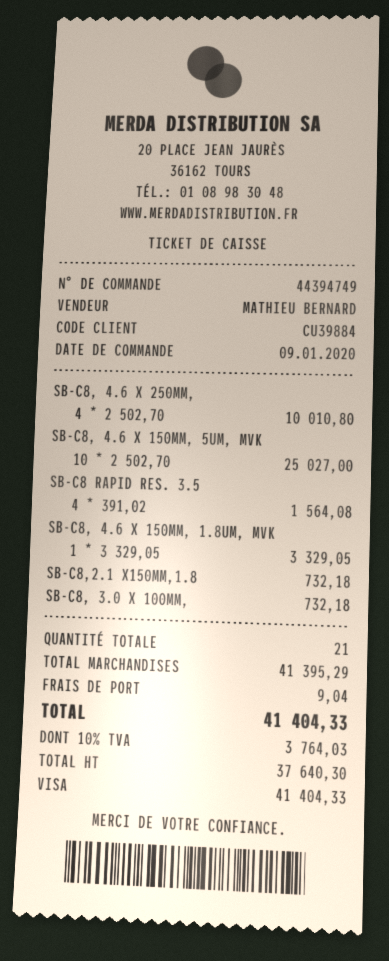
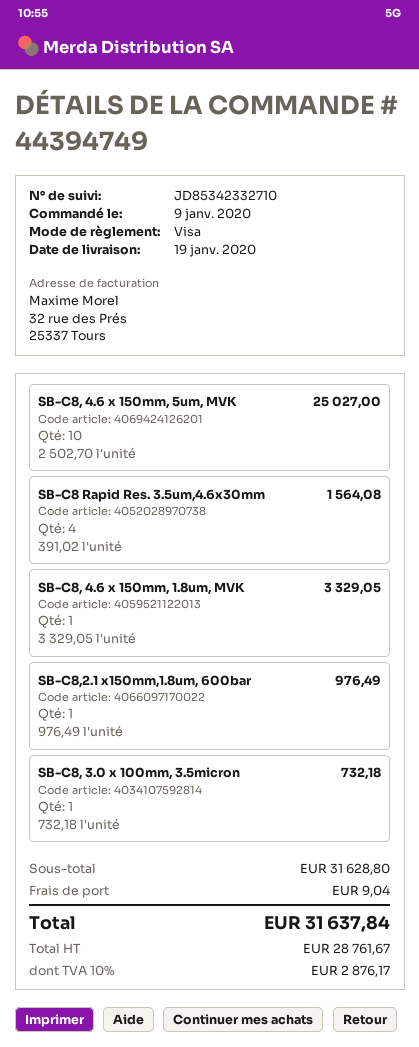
SB-C8, 4.6 X 250MM,: 4 x 2502.70 = 10010.80 -> none
SB-C8,2.1 X150MM,1.8: 1 x 732.18 = 732.18 -> 1 x 976.49 = 976.49
subtotal: 41395.29 -> 31628.80
net: 37640.30 -> 28761.67
tax: 10% = 3764.03 -> 10% = 2876.17
total: 41404.33 -> 31637.84

